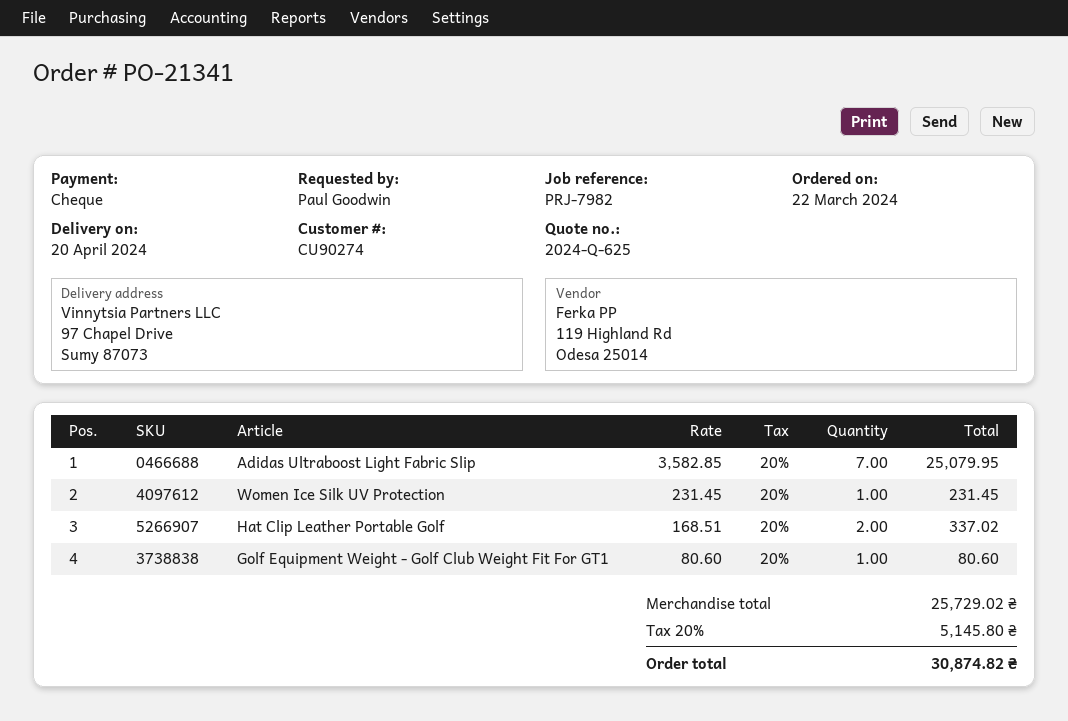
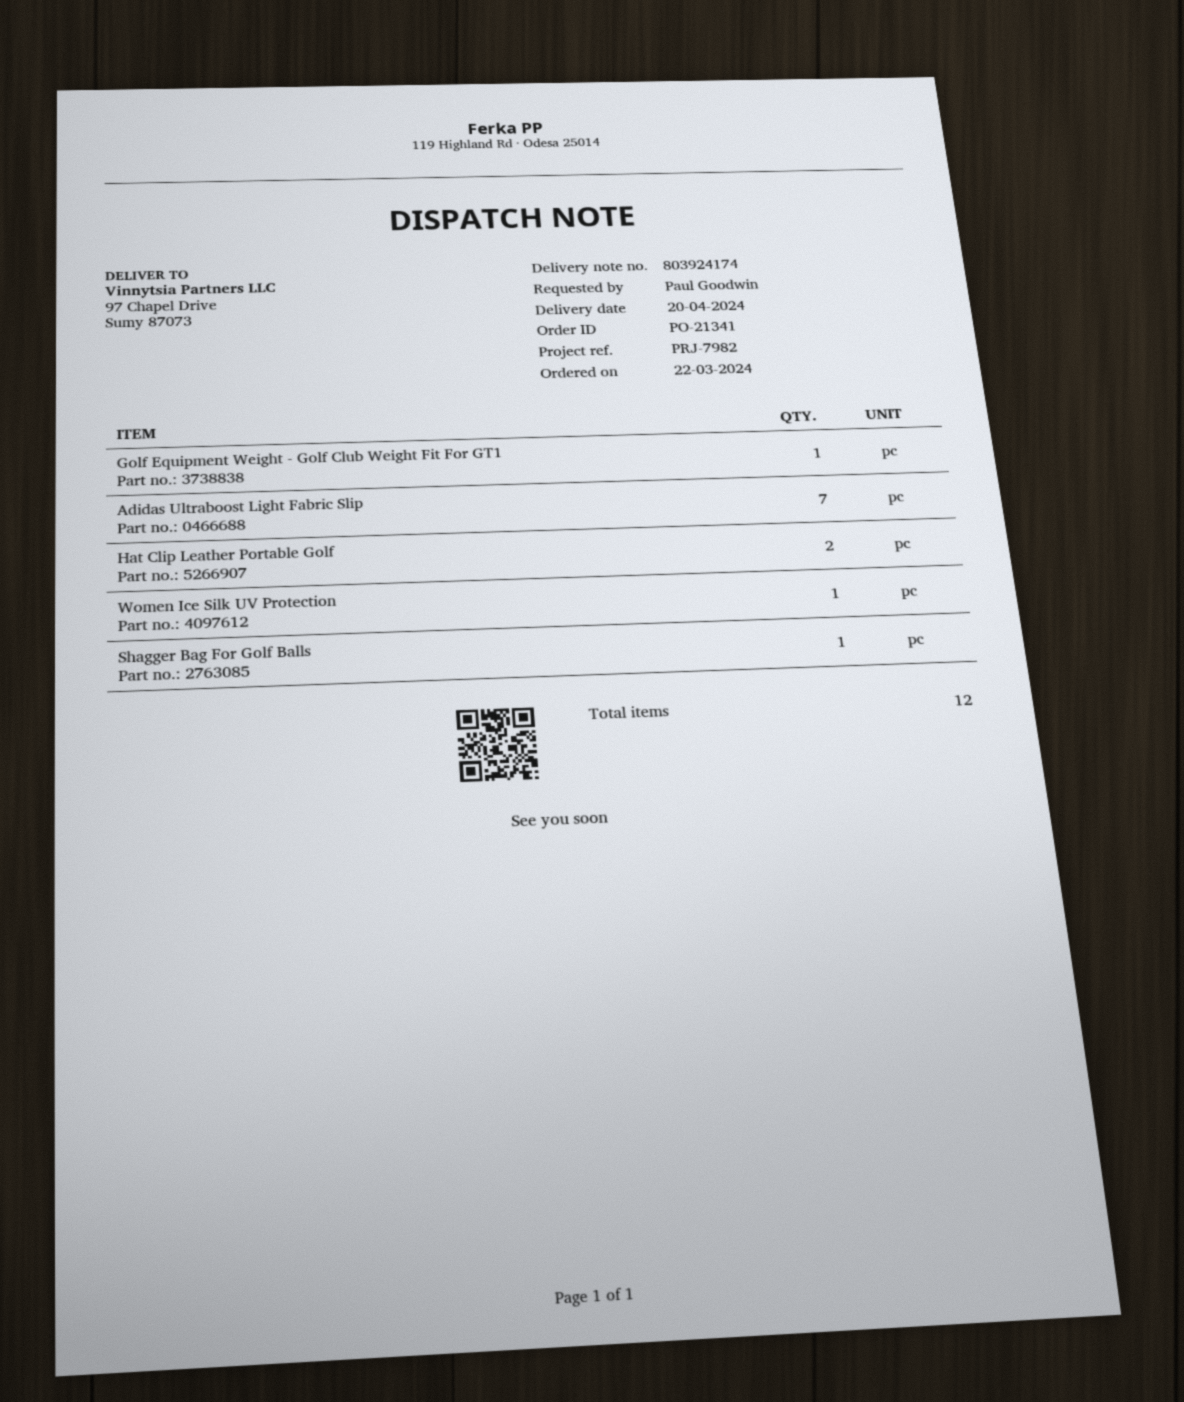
Shagger Bag For Golf Balls: none -> 1

